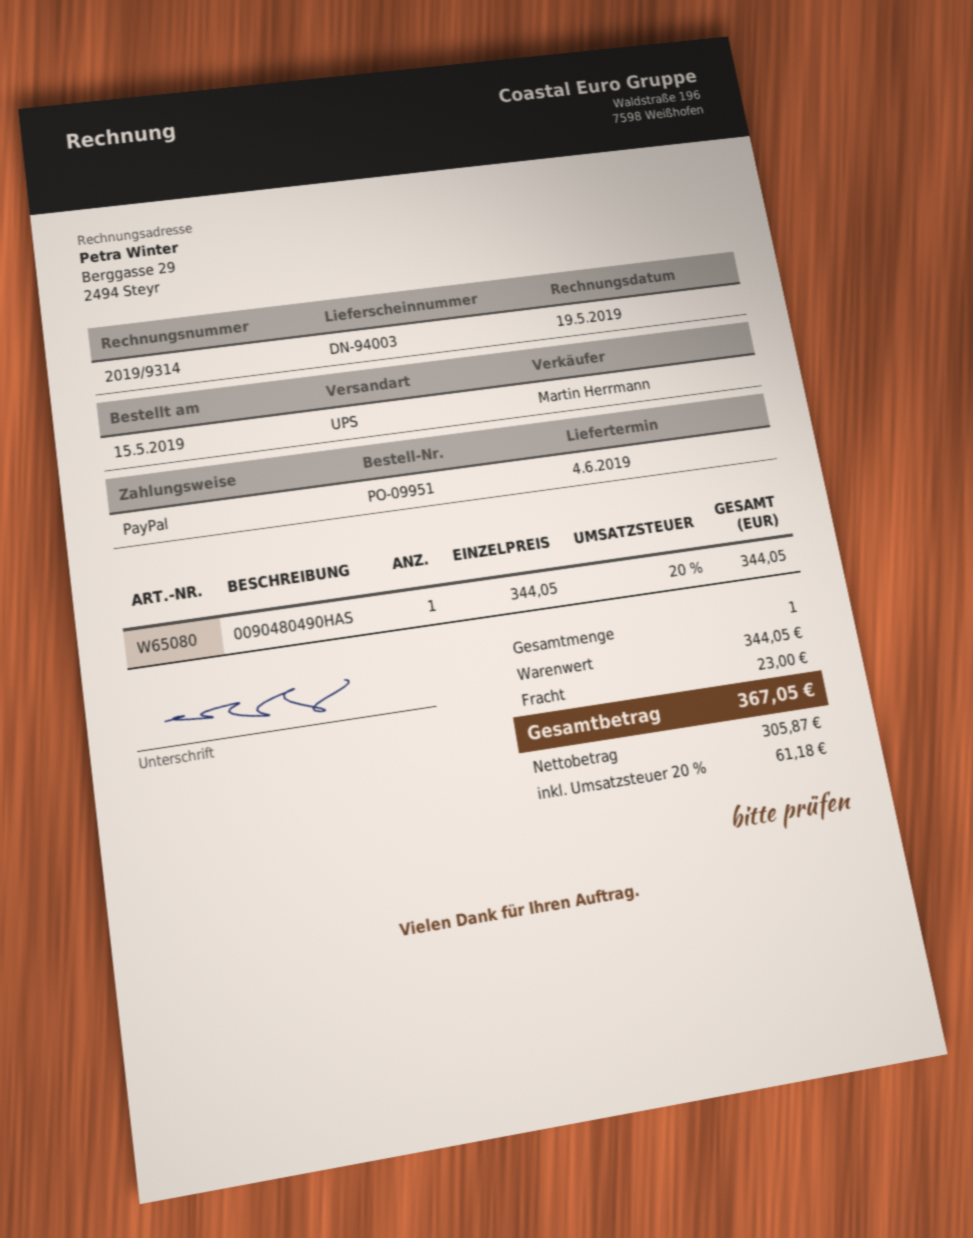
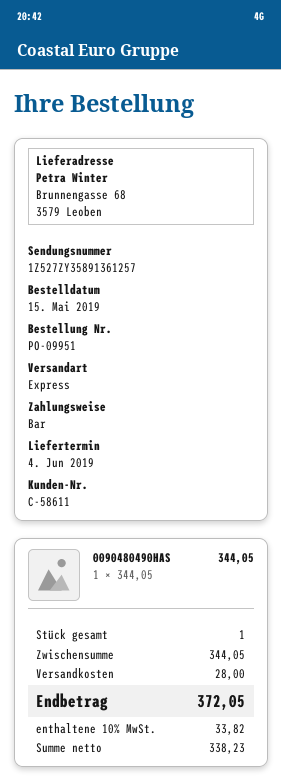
payment method: PayPal -> cash
shipping method: UPS -> express
shipping: 23.00 -> 28.00
net: 305.87 -> 338.23
tax: 20% = 61.18 -> 10% = 33.82
total: 367.05 -> 372.05

